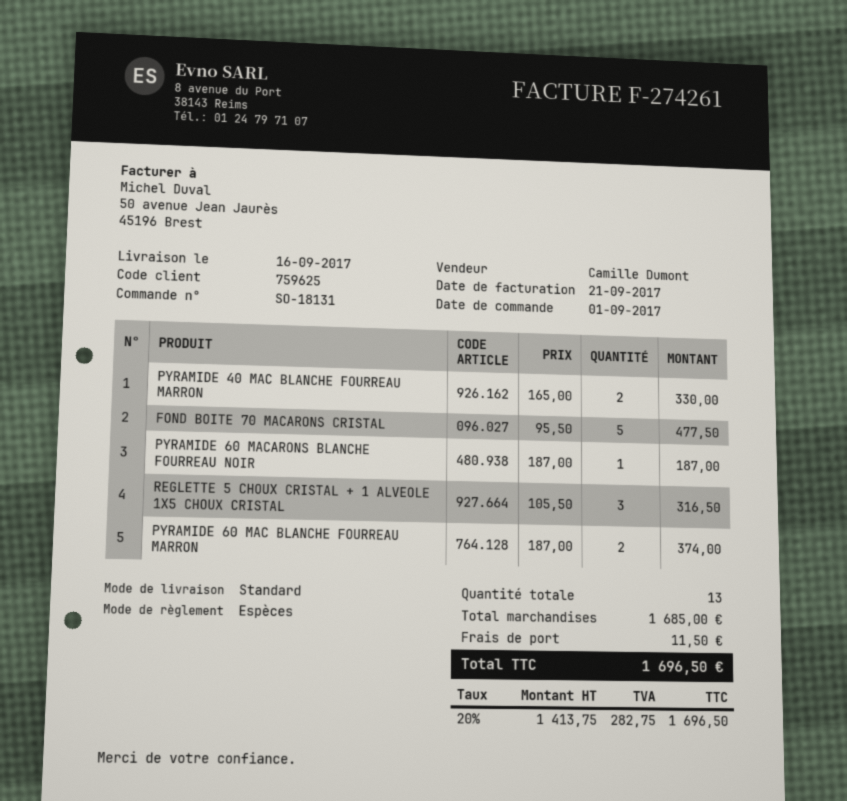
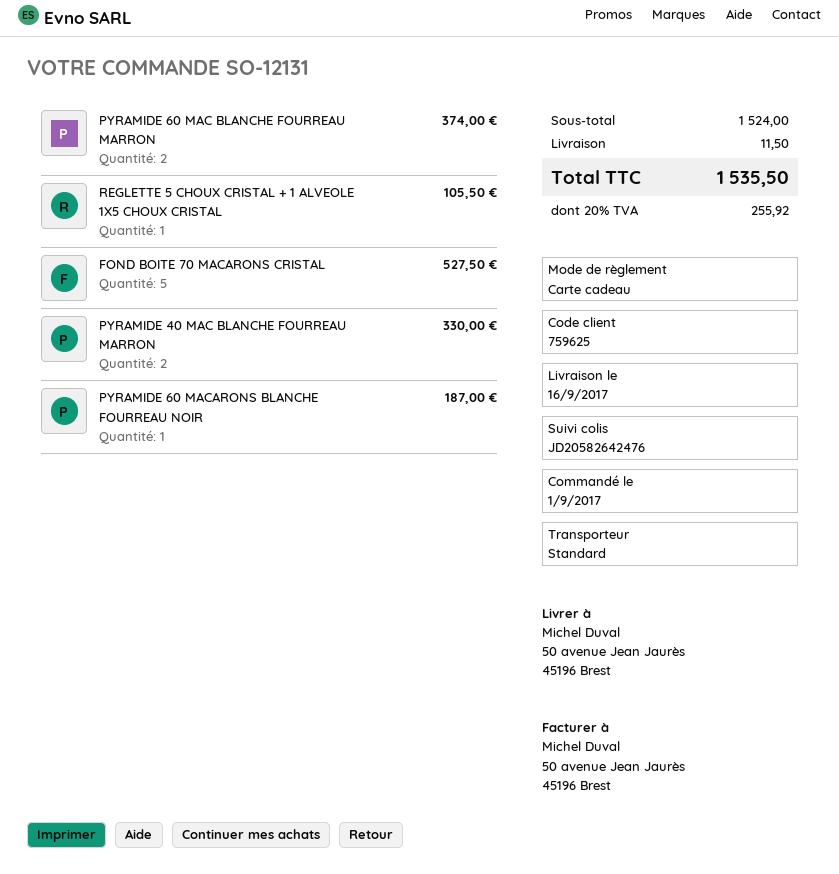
order number: SO-18131 -> SO-12131
payment method: cash -> gift card
FOND BOITE 70 MACARONS CRISTAL: 5 for 477.50 -> 5 for 527.50
REGLETTE 5 CHOUX CRISTAL + 1 ALVEOLE 1X5 CHOUX CRISTAL: 3 for 316.50 -> 1 for 105.50
subtotal: 1685.00 -> 1524.00
tax: 20% = 282.75 -> 20% = 255.92
total: 1696.50 -> 1535.50

